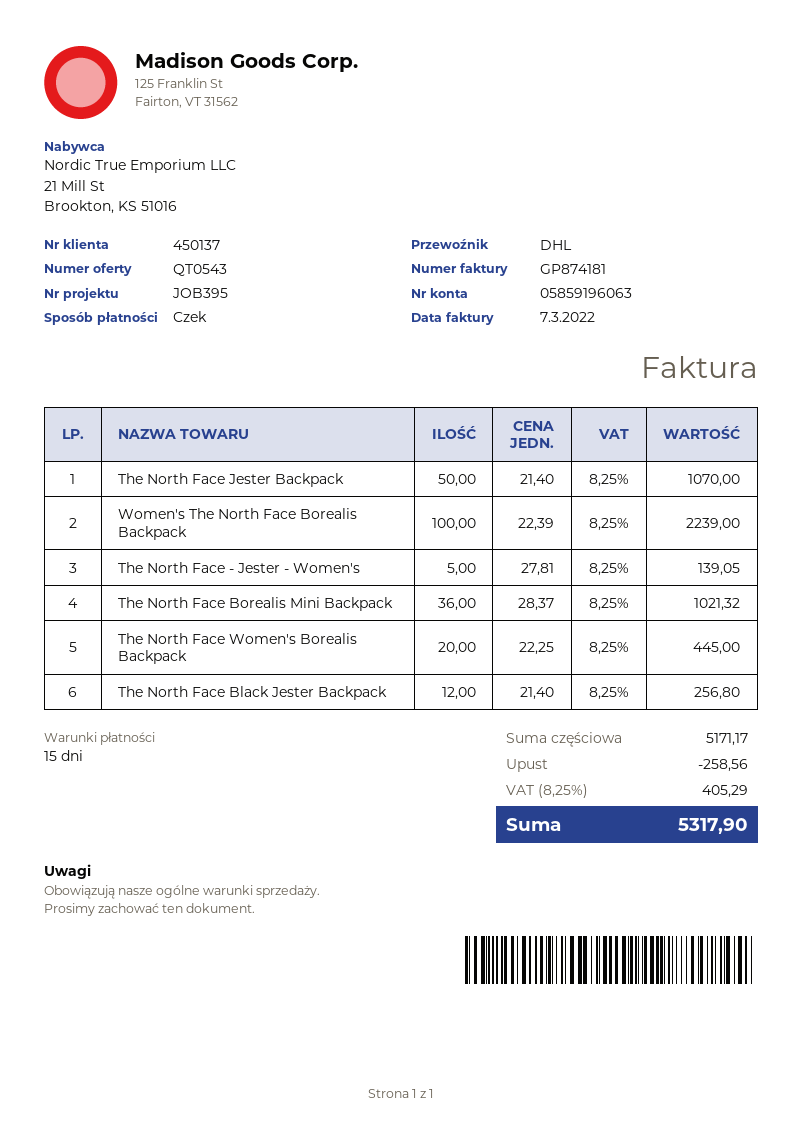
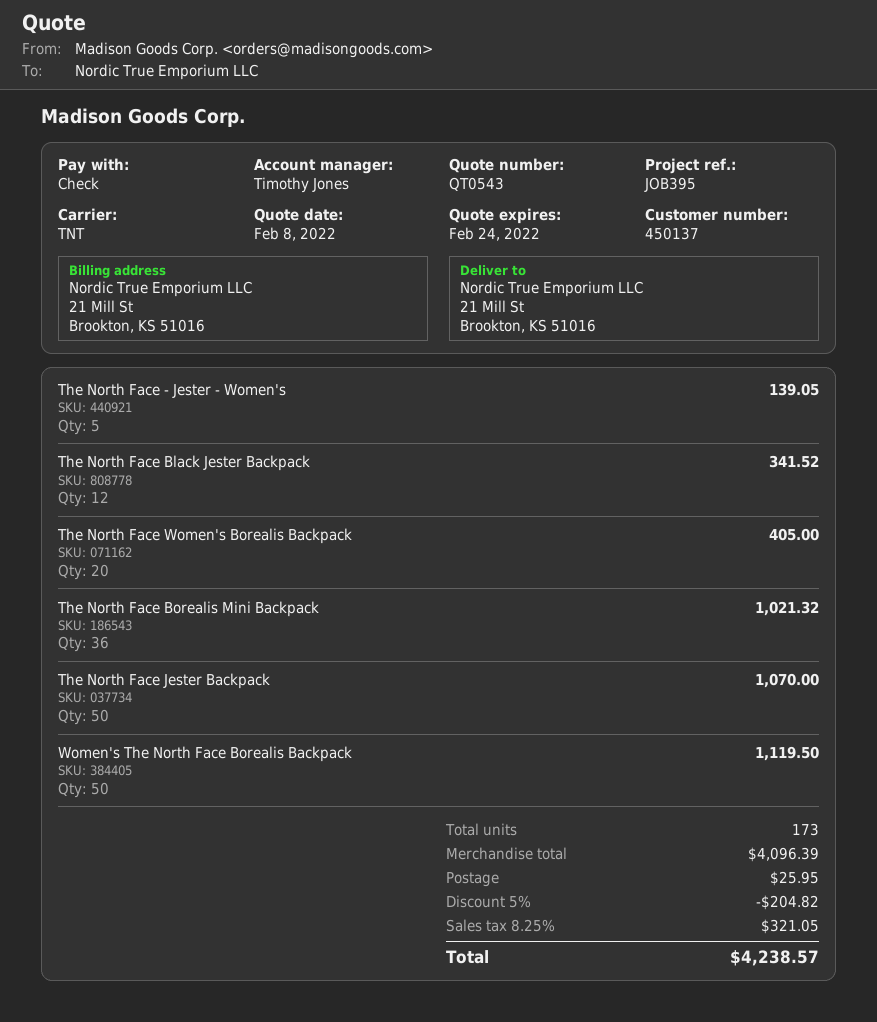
shipping method: DHL -> TNT
Women's The North Face Borealis Backpack: 100 for 2239.00 -> 50 for 1119.50
The North Face Women's Borealis Backpack: 20 for 445.00 -> 20 for 405.00
The North Face Black Jester Backpack: 12 for 256.80 -> 12 for 341.52
subtotal: 5171.17 -> 4096.39
discount: 258.56 -> 204.82
shipping: none -> 25.95
tax: 8.25% = 405.29 -> 8.25% = 321.05
total: 5317.90 -> 4238.57

